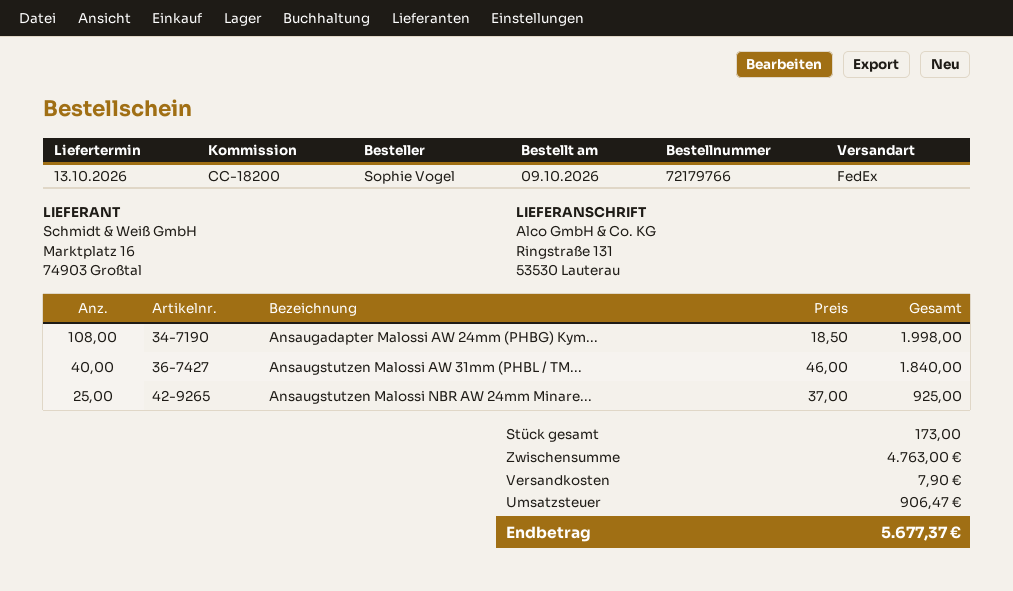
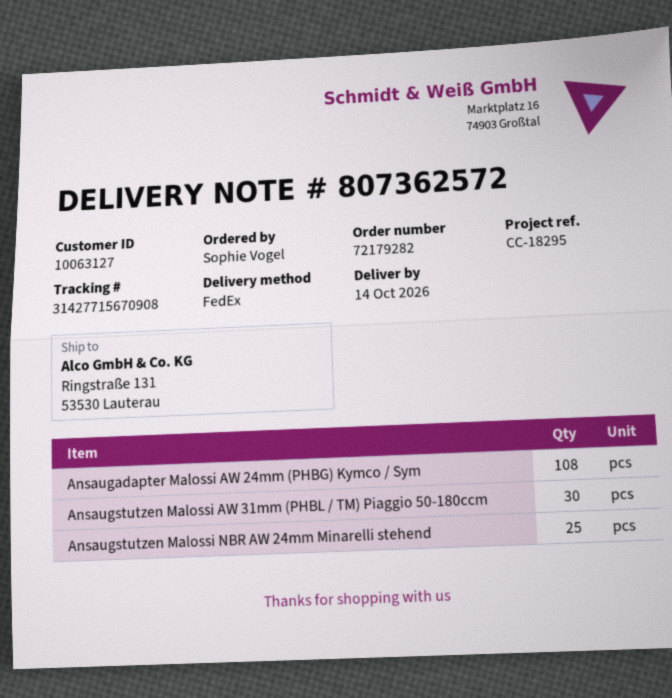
order number: 72179766 -> 72179282
delivery date: 2026-10-13 -> 2026-10-14
reference: CC-18200 -> CC-18295
Ansaugstutzen Malossi AW 31mm (PHBL / TM...: 40 -> 30

